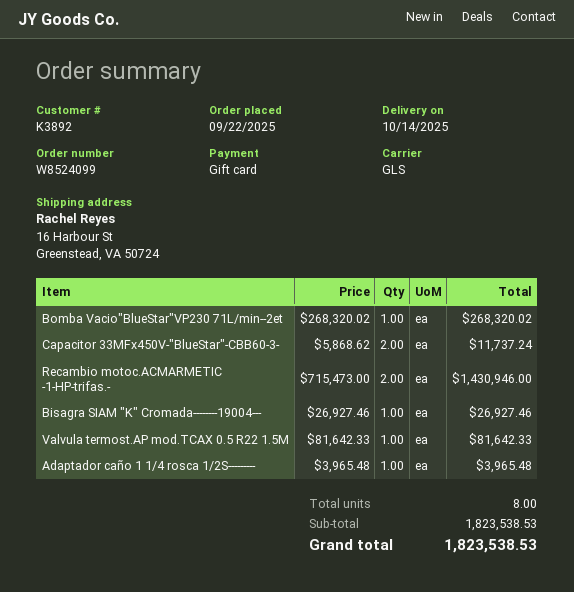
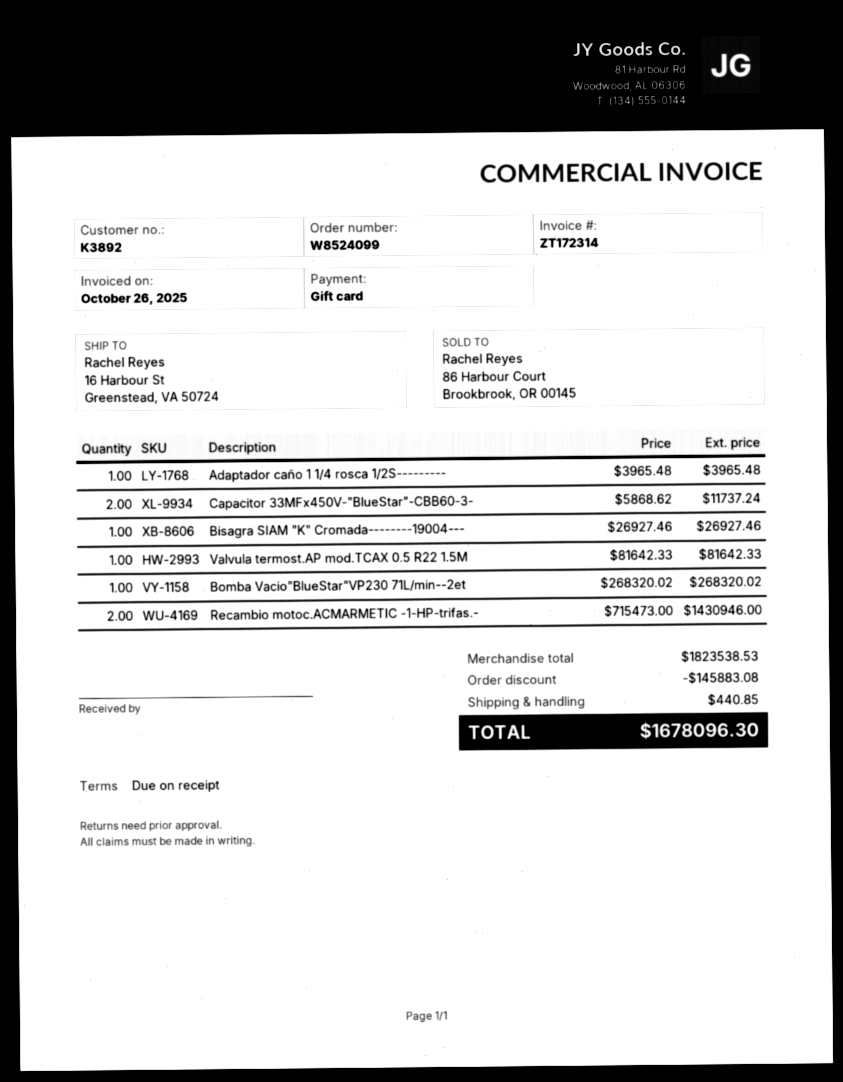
discount: none -> 145883.08
shipping: none -> 440.85
total: 1823538.53 -> 1678096.30

